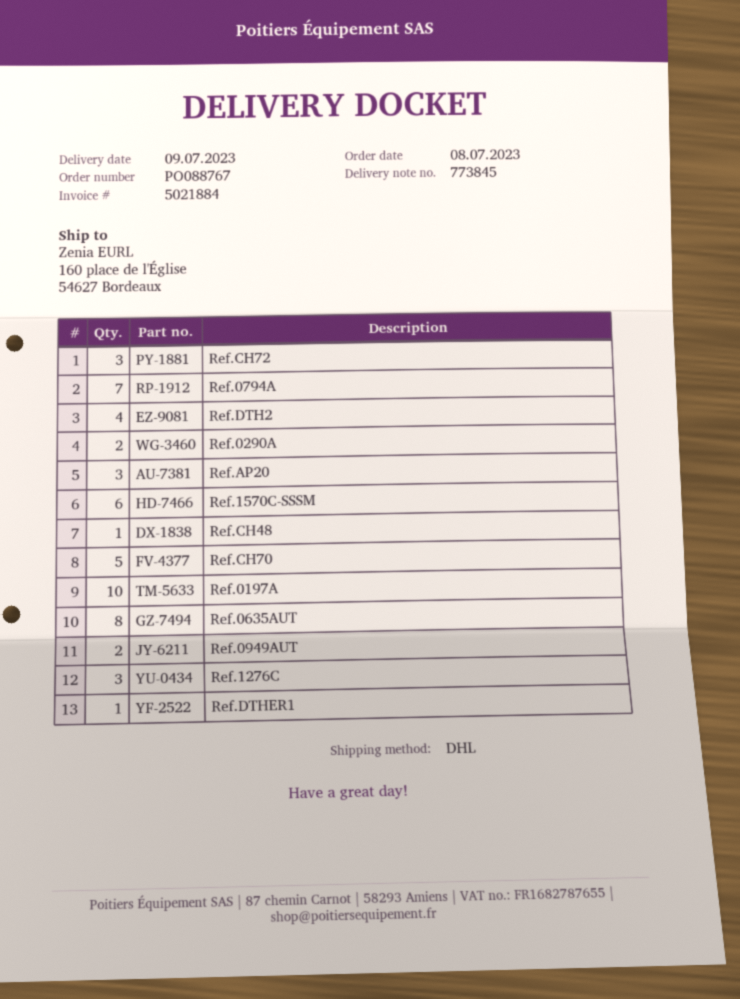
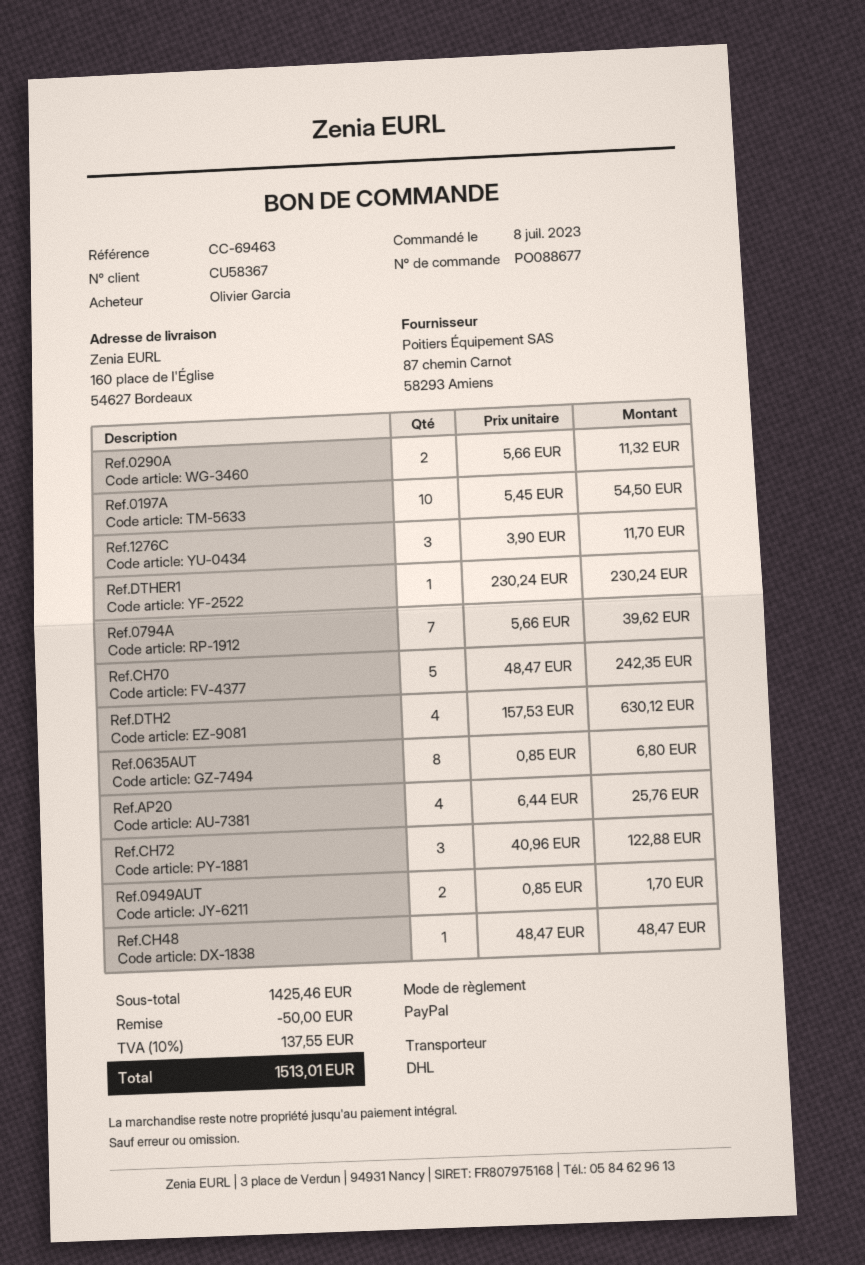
order number: PO088767 -> PO088677
Ref.AP20: 3 -> 4
Ref.1570C-SSSM: 6 -> none

